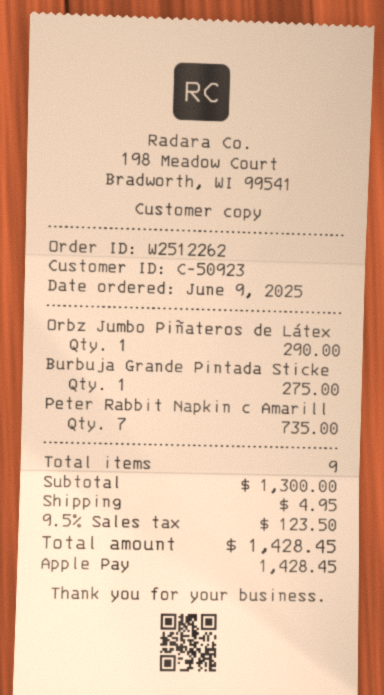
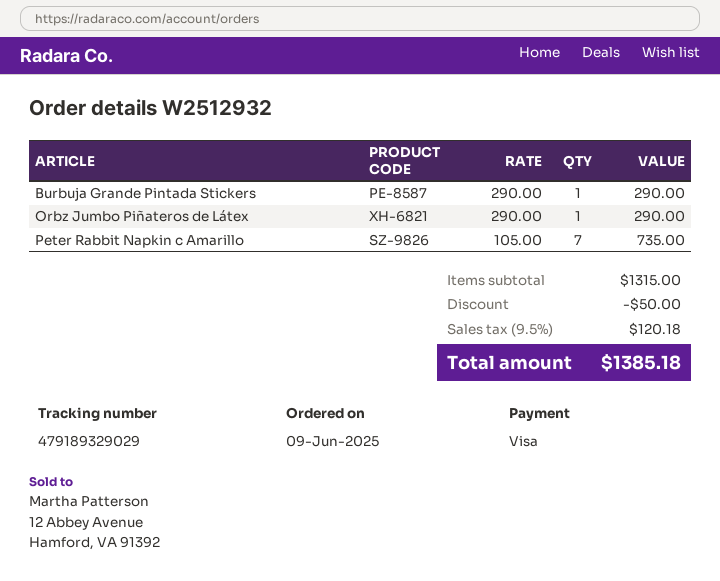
order number: W2512262 -> W2512932
payment method: Apple Pay -> Visa
Burbuja Grande Pintada Sticke: 1 for 275.00 -> 1 for 290.00
subtotal: 1300.00 -> 1315.00
discount: none -> 50.00
shipping: 4.95 -> none
tax: 9.5% = 123.50 -> 9.5% = 120.18
total: 1428.45 -> 1385.18

